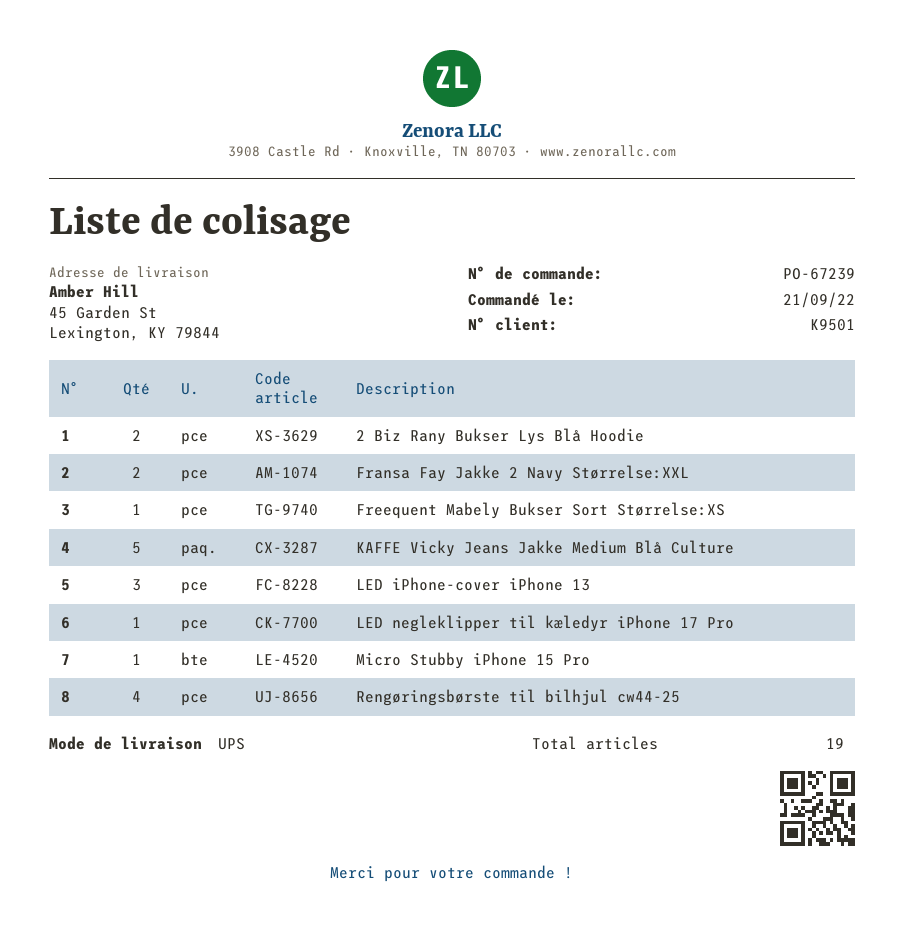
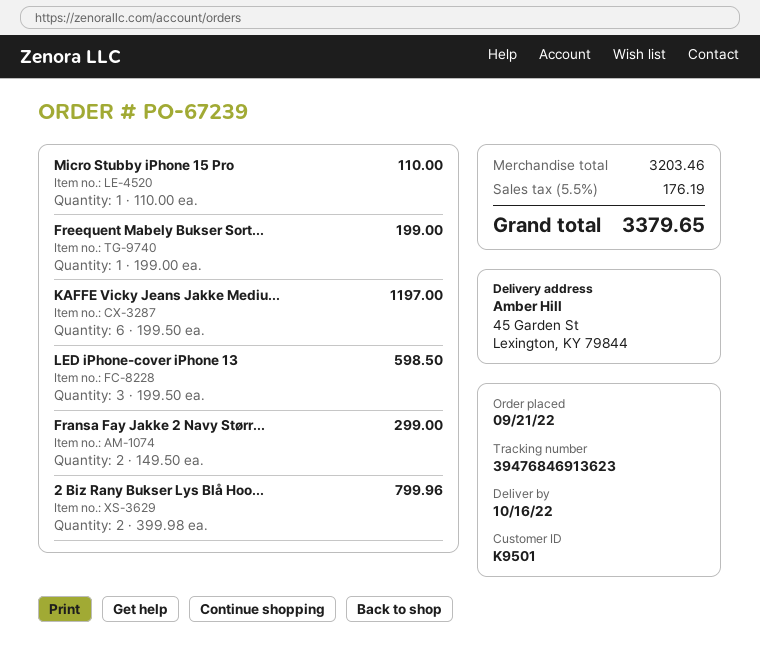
KAFFE Vicky Jeans Jakke Medium Blå Culture: 5 -> 6
LED negleklipper til kæledyr iPhone 17 Pro: 1 -> none
Rengøringsbørste til bilhjul cw44-25: 4 -> none

